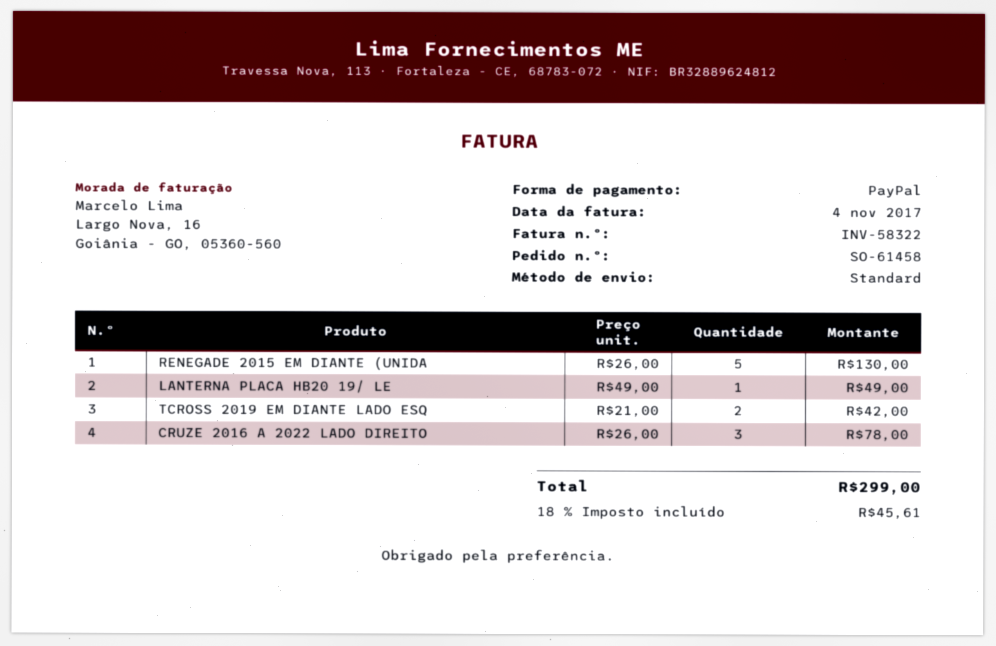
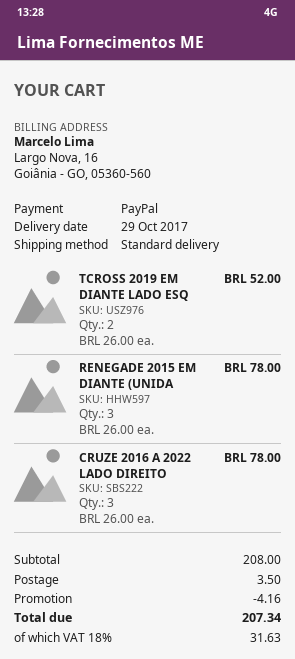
RENEGADE 2015 EM DIANTE (UNIDA: 5 x 26.00 = 130.00 -> 3 x 26.00 = 78.00
LANTERNA PLACA HB20 19/ LE: 1 x 49.00 = 49.00 -> none
TCROSS 2019 EM DIANTE LADO ESQ: 2 x 21.00 = 42.00 -> 2 x 26.00 = 52.00
discount: none -> 4.16
shipping: none -> 3.50
tax: 18% = 45.61 -> 18% = 31.63
total: 299.00 -> 207.34

